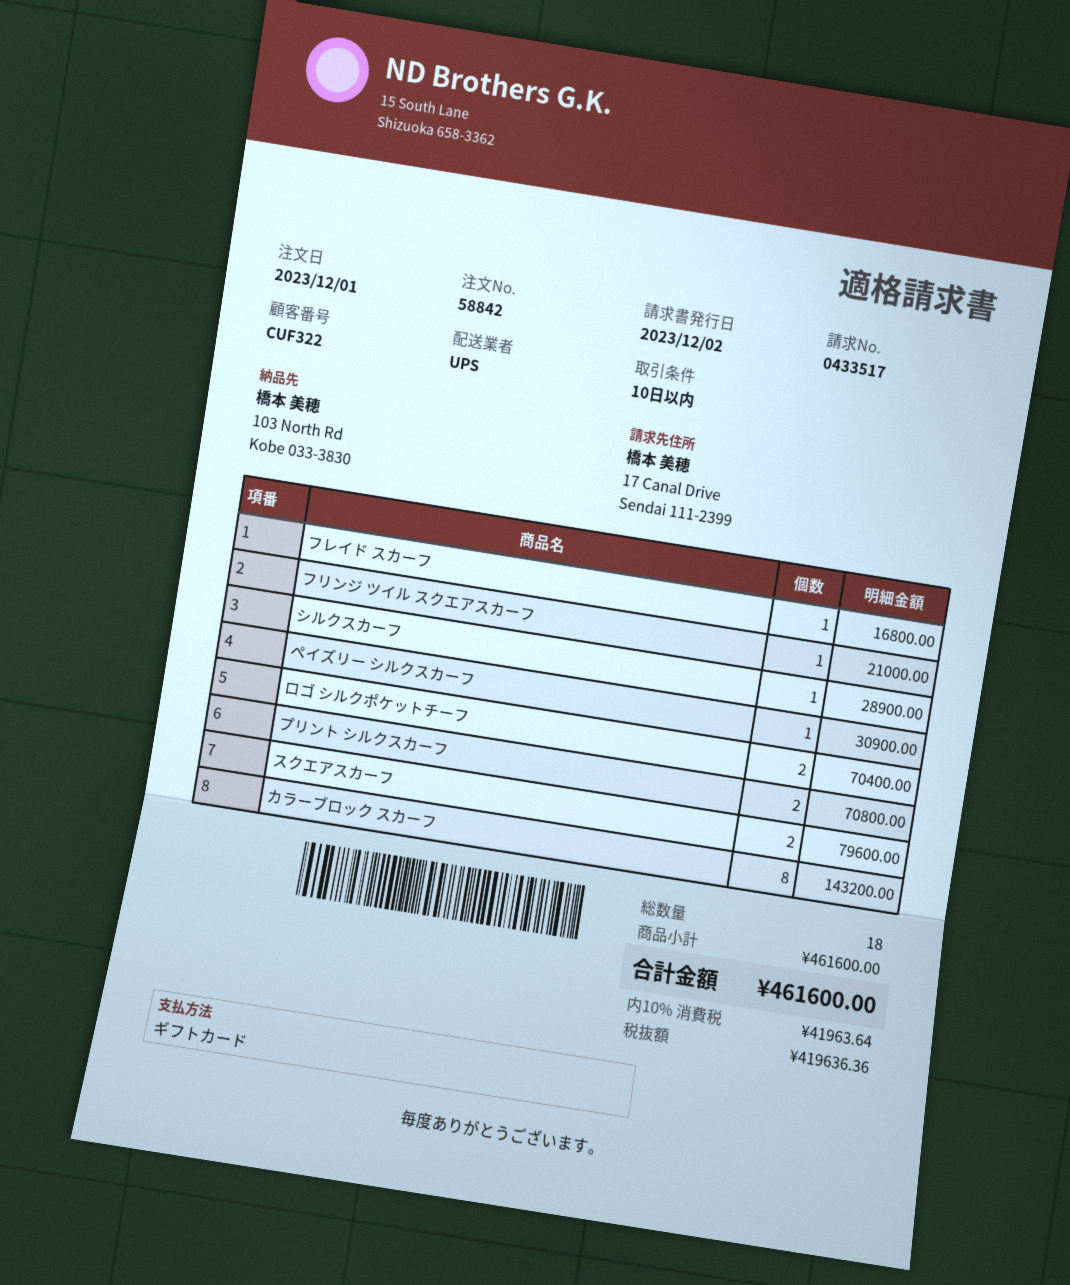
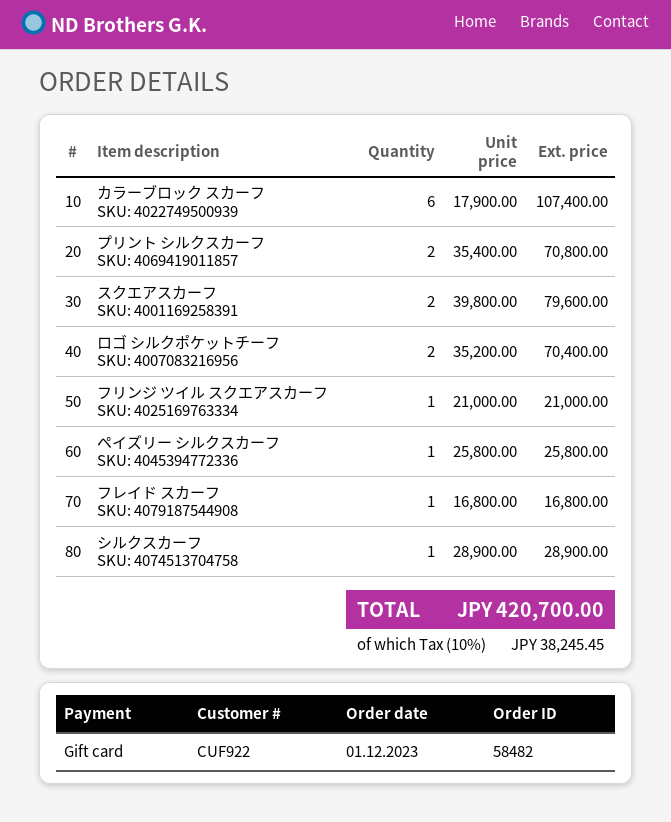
order number: 58842 -> 58482
customer number: CUF322 -> CUF922
ペイズリー シルクスカーフ: 1 for 30900.00 -> 1 for 25800.00
カラーブロック スカーフ: 8 for 143200.00 -> 6 for 107400.00
tax: 10% = 41963.64 -> 10% = 38245.45
total: 461600.00 -> 420700.00

